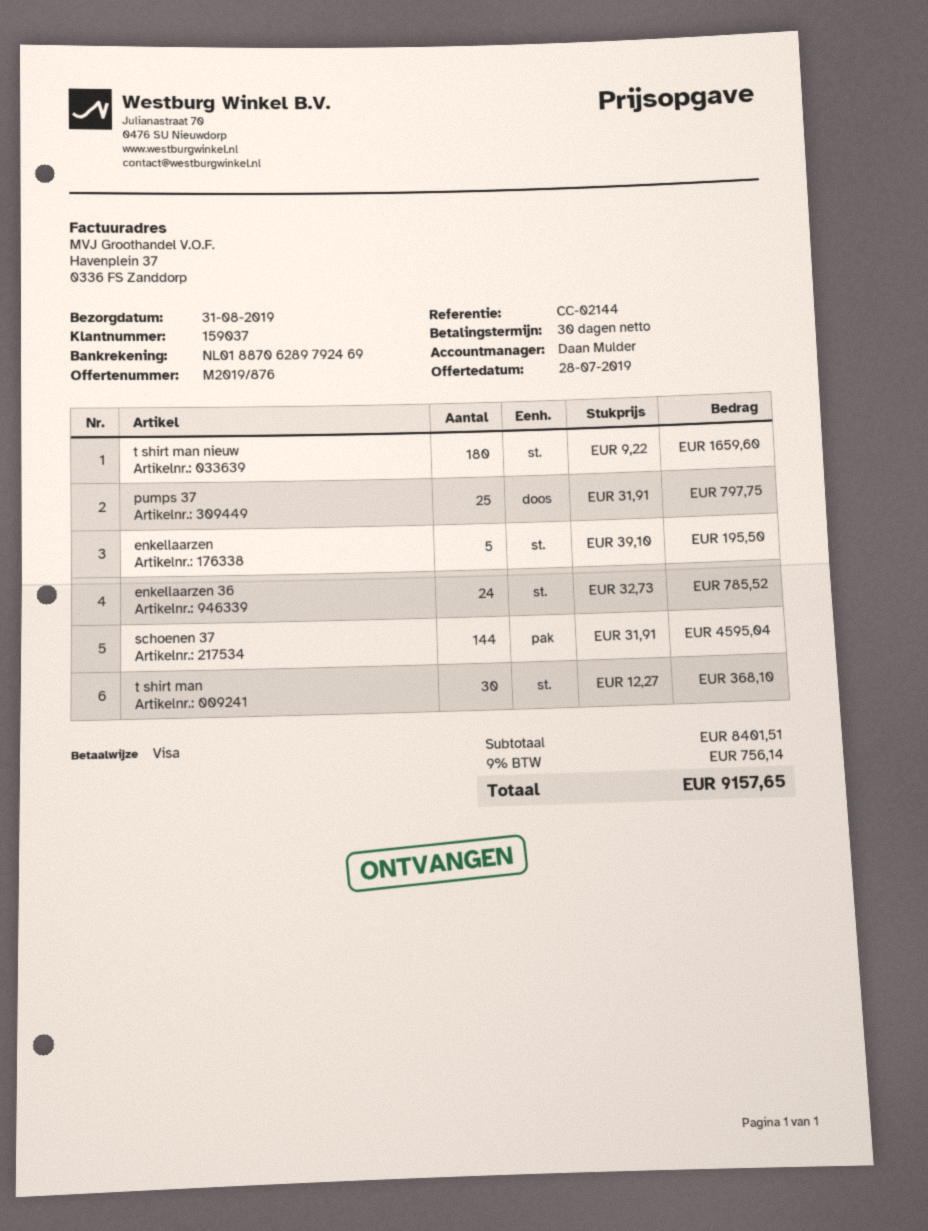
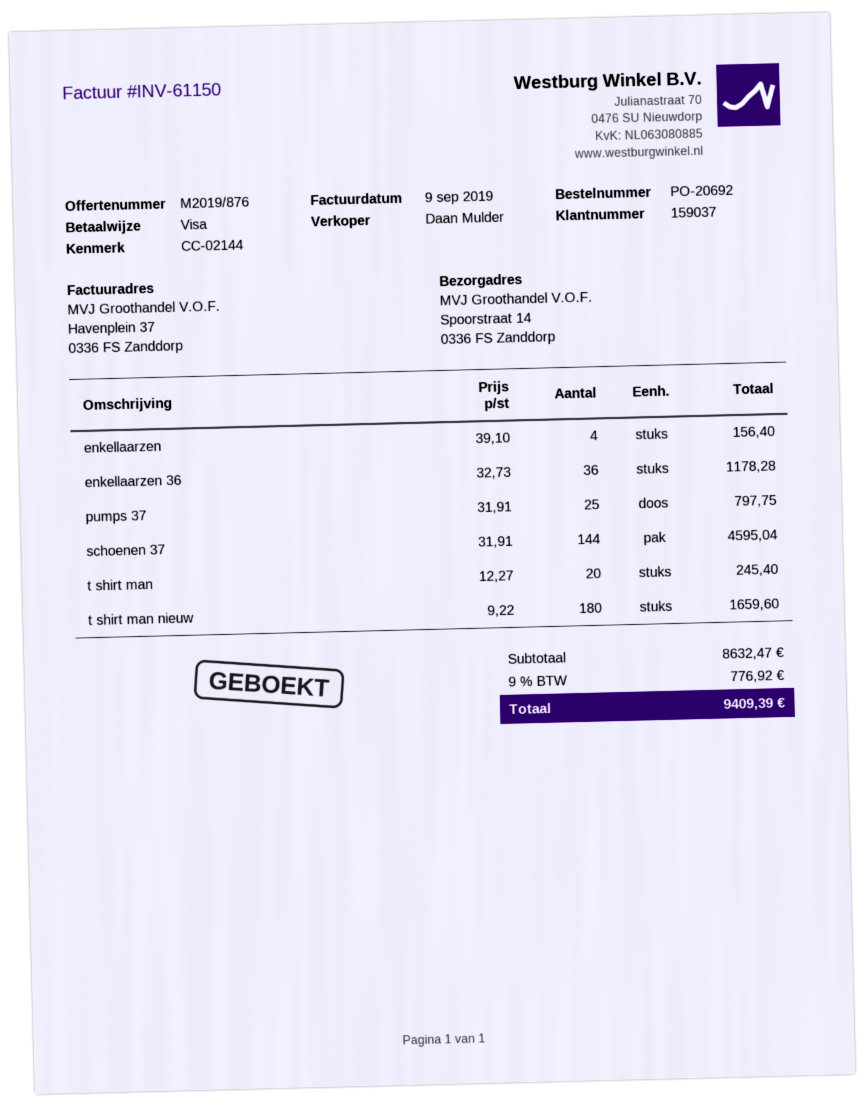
enkellaarzen: 5 x 39.10 = 195.50 -> 4 x 39.10 = 156.40
enkellaarzen 36: 24 x 32.73 = 785.52 -> 36 x 32.73 = 1178.28
t shirt man: 30 x 12.27 = 368.10 -> 20 x 12.27 = 245.40
subtotal: 8401.51 -> 8632.47
tax: 9% = 756.14 -> 9% = 776.92
total: 9157.65 -> 9409.39

